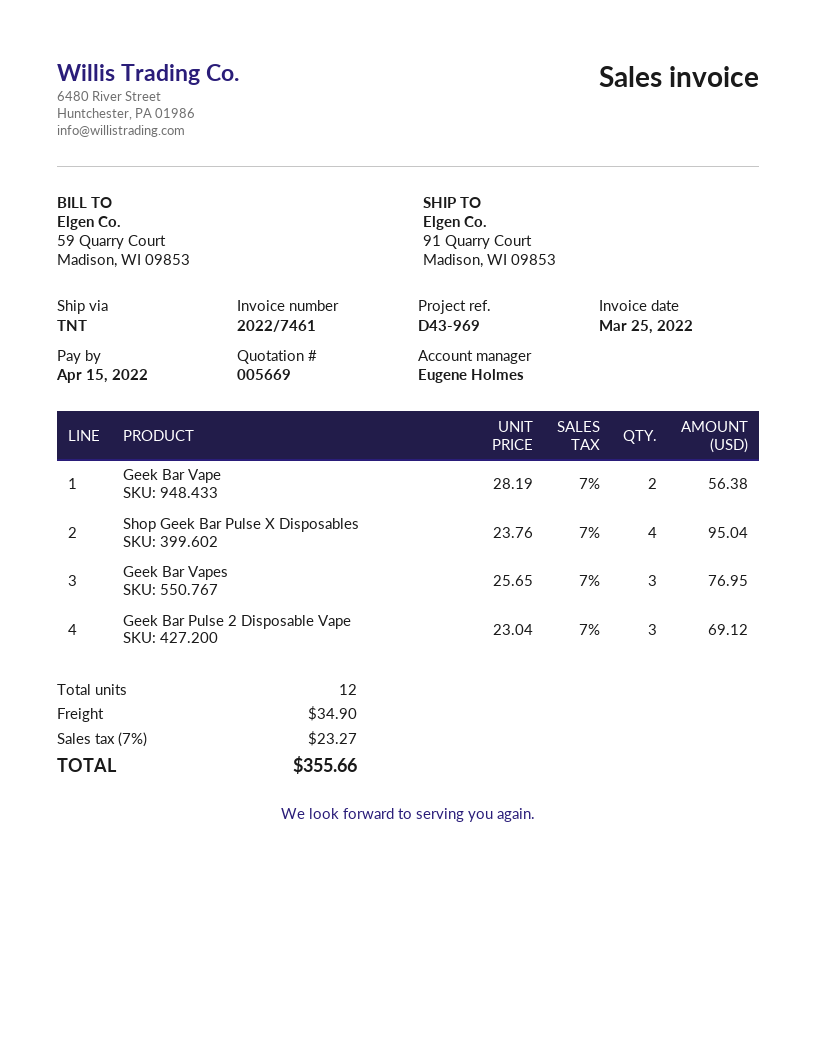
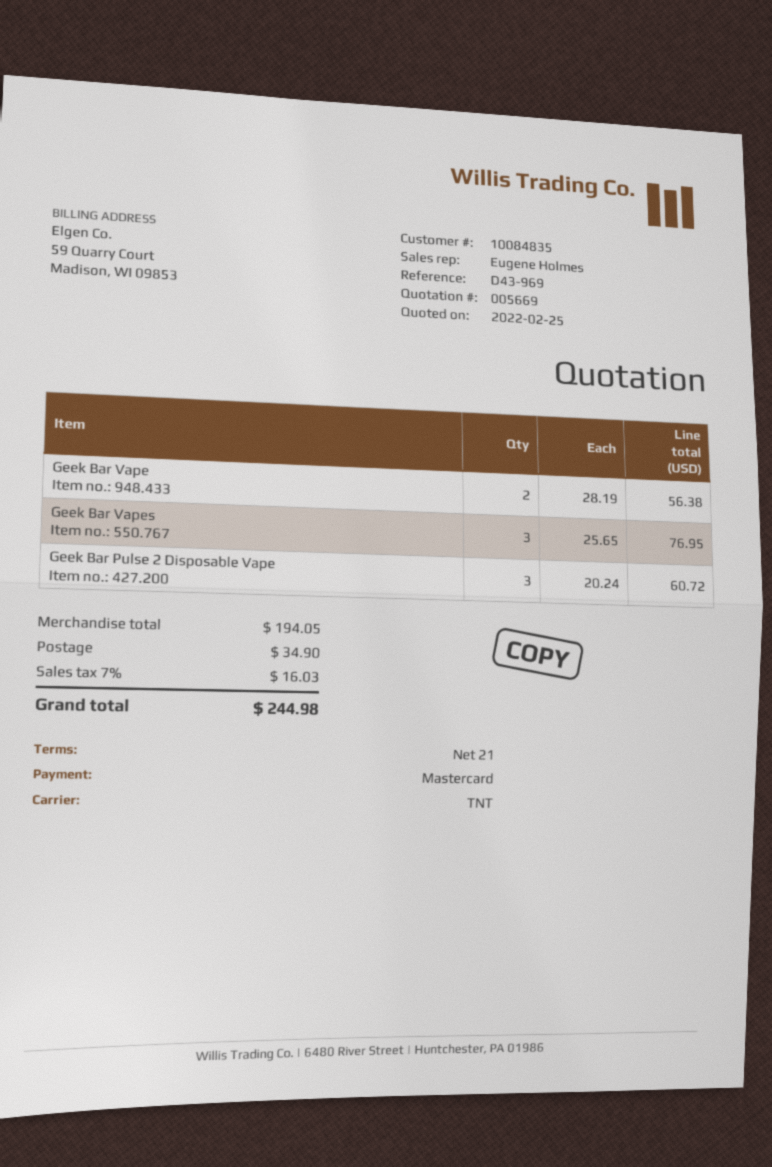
Shop Geek Bar Pulse X Disposables: 4 x 23.76 = 95.04 -> none
Geek Bar Pulse 2 Disposable Vape: 3 x 23.04 = 69.12 -> 3 x 20.24 = 60.72
tax: 7% = 23.27 -> 7% = 16.03
total: 355.66 -> 244.98

